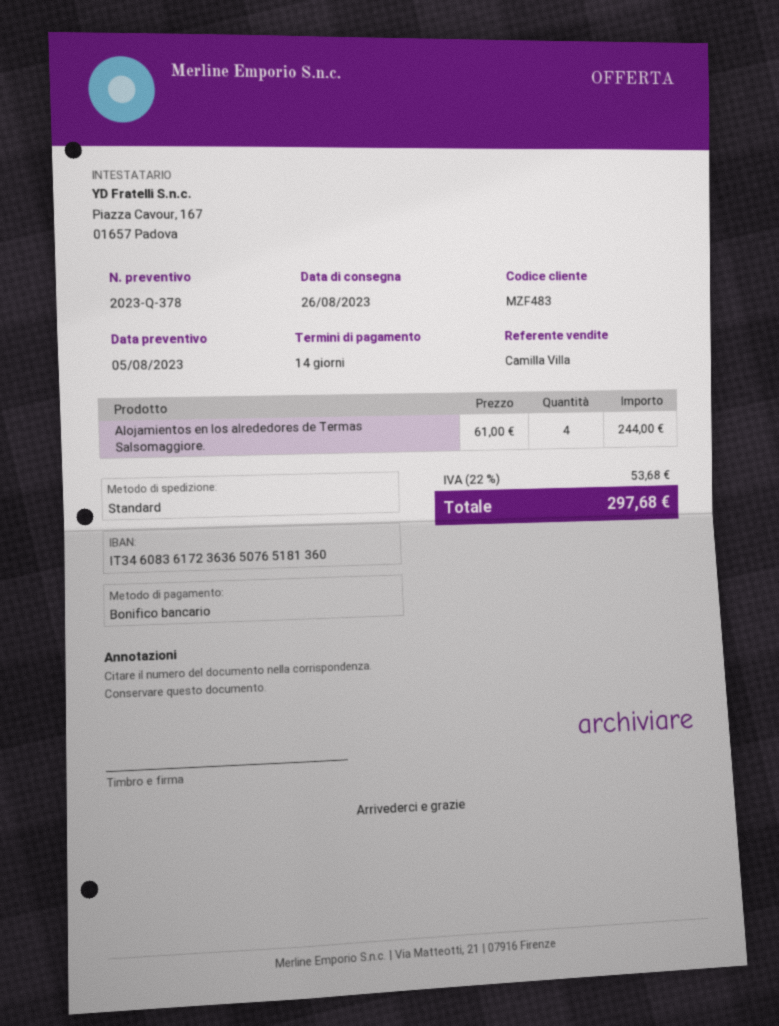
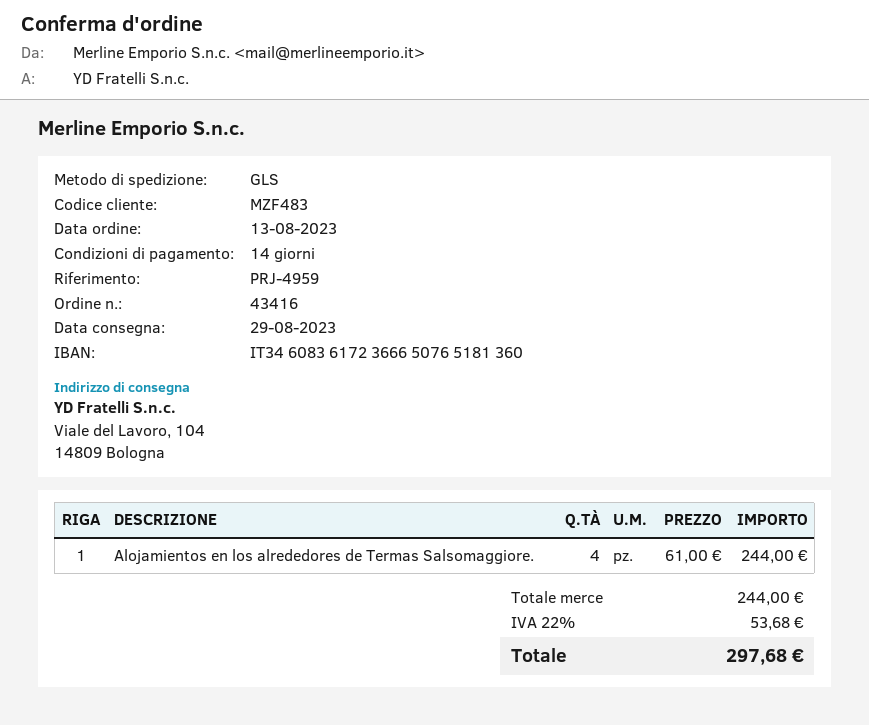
delivery date: 2023-08-26 -> 2023-08-29
bank account: IT3460836172363650765181360 -> IT3460836172366650765181360
shipping method: standard -> GLS

